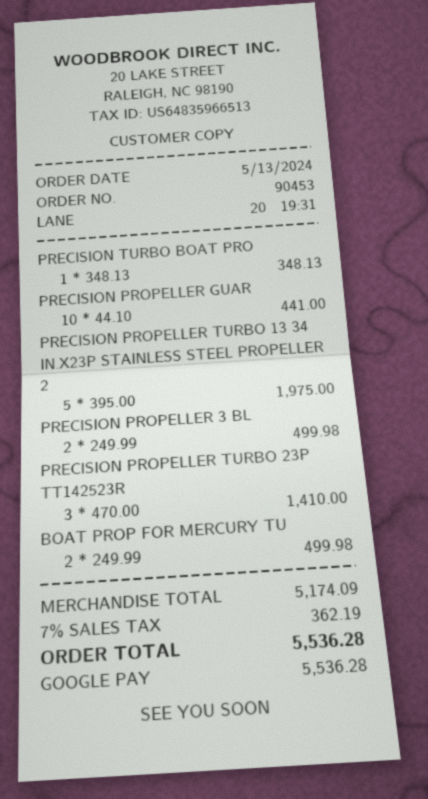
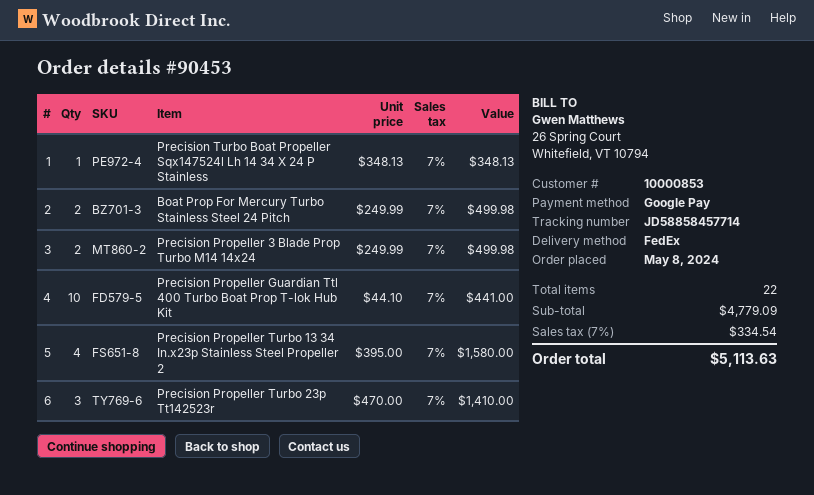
order date: 2024-05-13 -> 2024-05-08
PRECISION PROPELLER TURBO 13 34 IN.X23P STAINLESS STEEL PROPELLER 2: 5 x 395.00 = 1975.00 -> 4 x 395.00 = 1580.00
subtotal: 5174.09 -> 4779.09
tax: 7% = 362.19 -> 7% = 334.54
total: 5536.28 -> 5113.63

